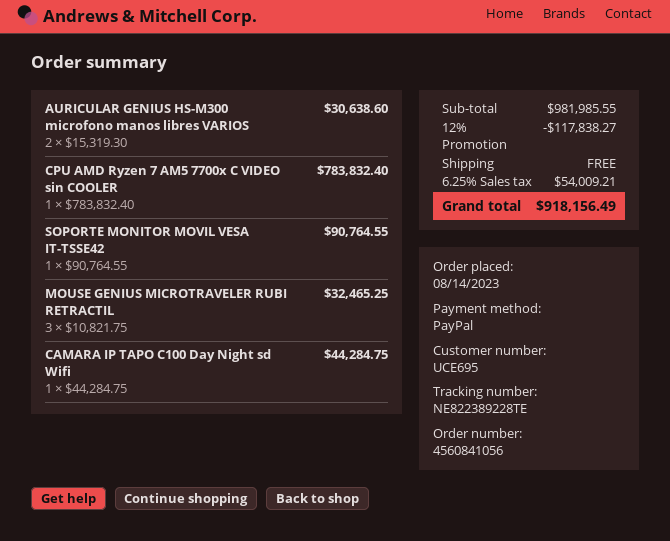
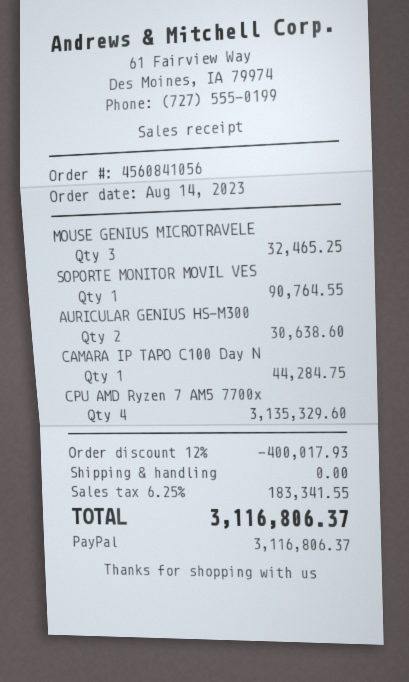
CPU AMD Ryzen 7 AM5 7700x C VIDEO sin COOLER: 1 for 783832.40 -> 4 for 3135329.60
discount: 12% = 117838.27 -> 12% = 400017.93
tax: 6.25% = 54009.21 -> 6.25% = 183341.55
total: 918156.49 -> 3116806.37

